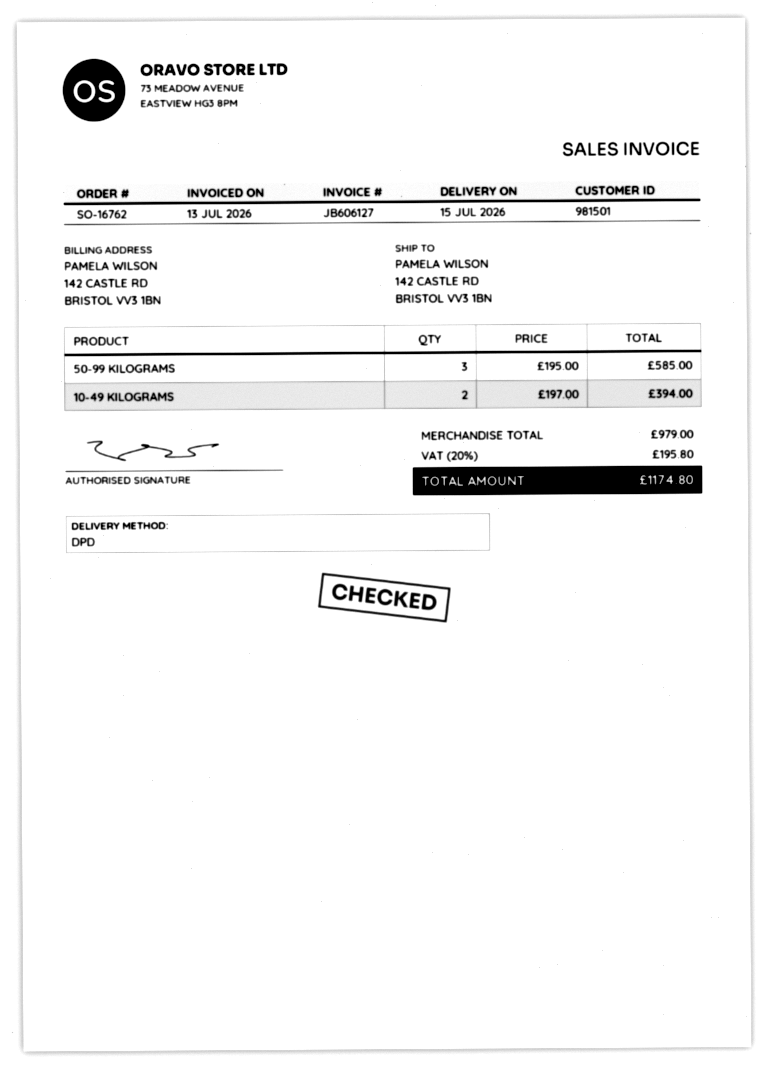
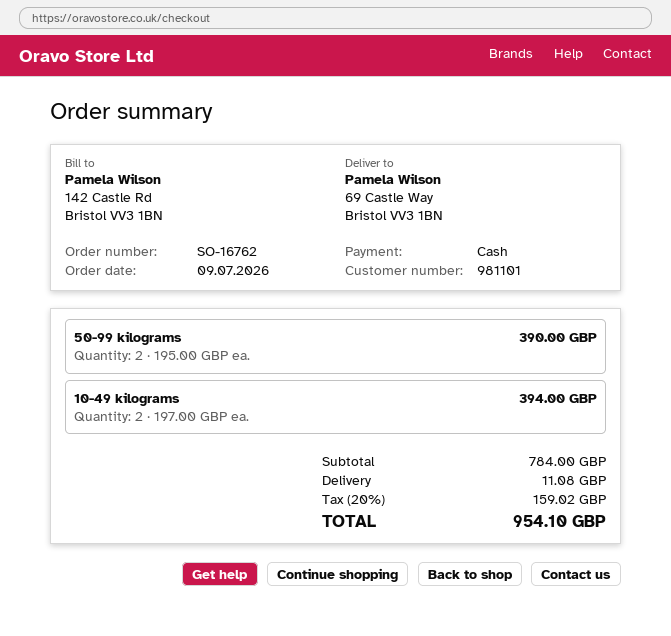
customer number: 981501 -> 981101
ship to: 142 CASTLE RD, BRISTOL VV3 1BN -> 69 Castle Way, Bristol VV3 1BN
50-99 KILOGRAMS: 3 x 195.00 = 585.00 -> 2 x 195.00 = 390.00
subtotal: 979.00 -> 784.00
shipping: none -> 11.08
tax: 20% = 195.80 -> 20% = 159.02
total: 1174.80 -> 954.10

